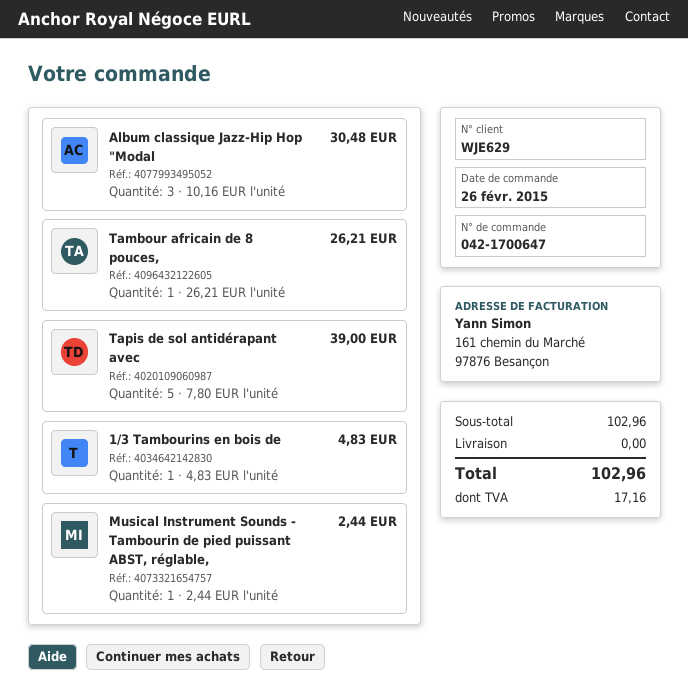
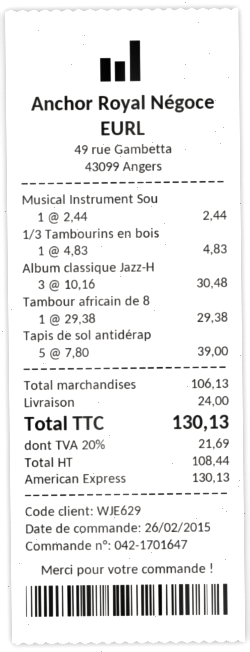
order number: 042-1700647 -> 042-1701647
Tambour africain de 8 pouces,: 1 x 26.21 = 26.21 -> 1 x 29.38 = 29.38
subtotal: 102.96 -> 106.13
shipping: 0.00 -> 24.00
tax: 17.16 -> 21.69
total: 102.96 -> 130.13

